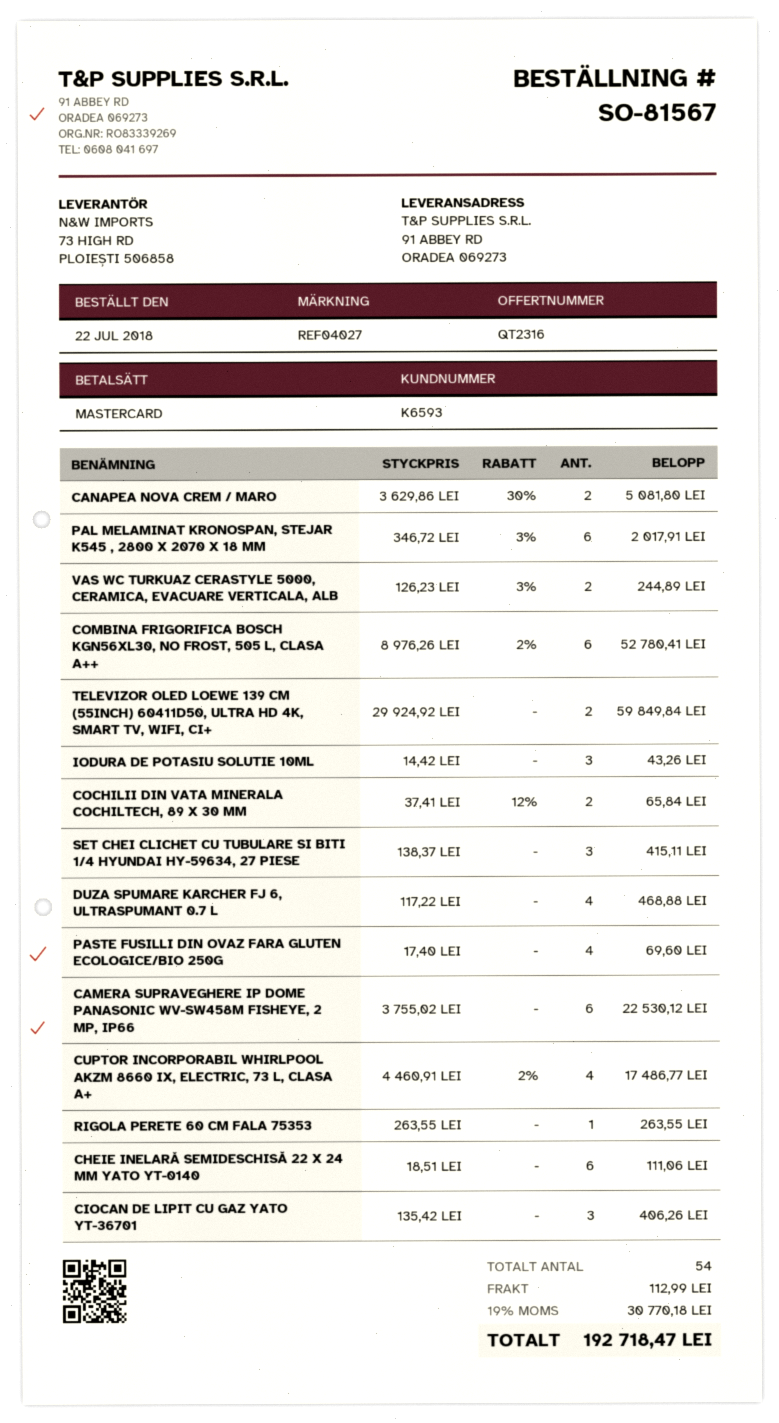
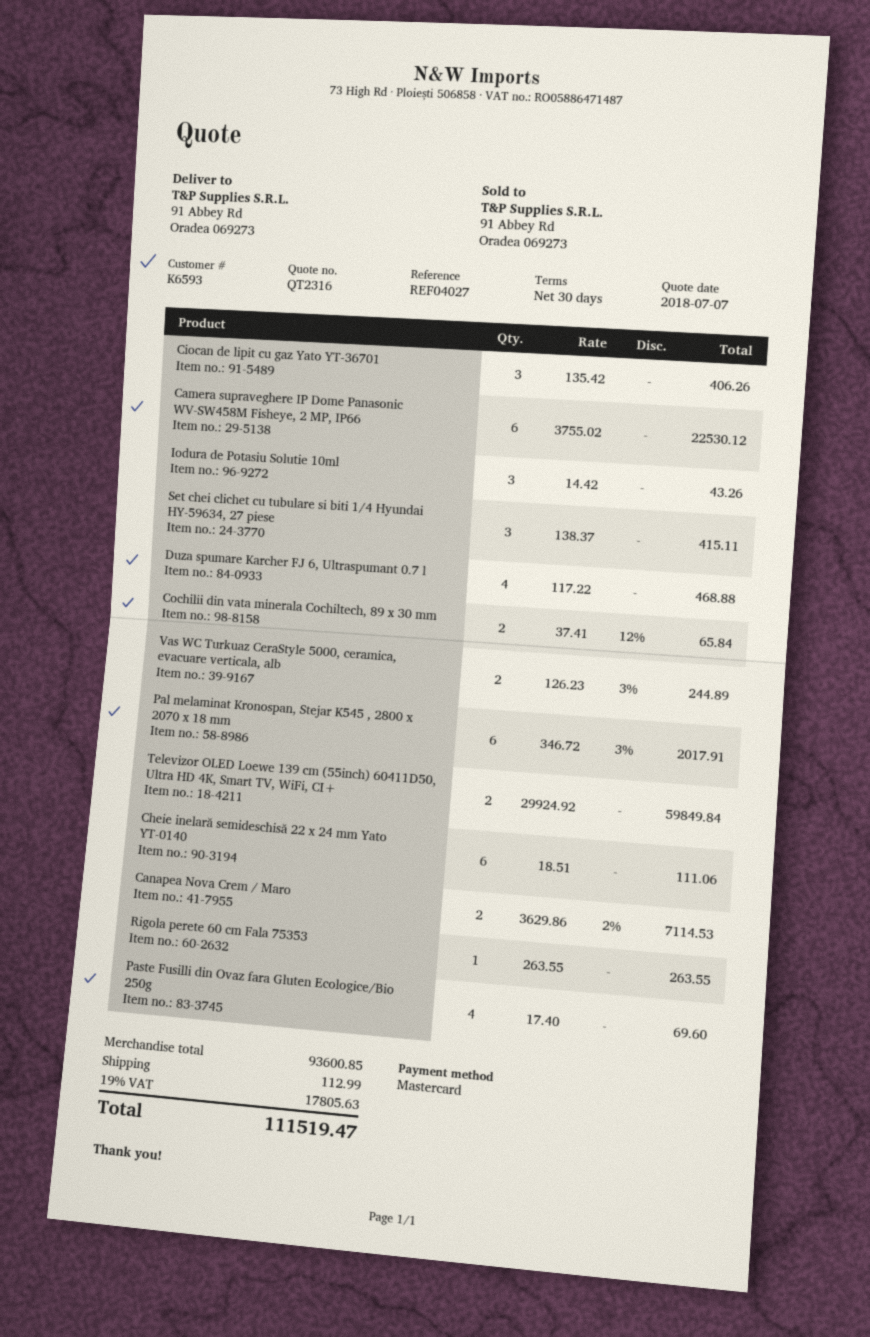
CANAPEA NOVA CREM / MARO: 2 x 3629.86 - 30% = 5081.80 -> 2 x 3629.86 - 2% = 7114.53
COMBINA FRIGORIFICA BOSCH KGN56XL30, NO FROST, 505 L, CLASA A++: 6 x 8976.26 - 2% = 52780.41 -> none
CUPTOR INCORPORABIL WHIRLPOOL AKZM 8660 IX, ELECTRIC, 73 L, CLASA A+: 4 x 4460.91 - 2% = 17486.77 -> none
tax: 19% = 30770.18 -> 19% = 17805.63
total: 192718.47 -> 111519.47

